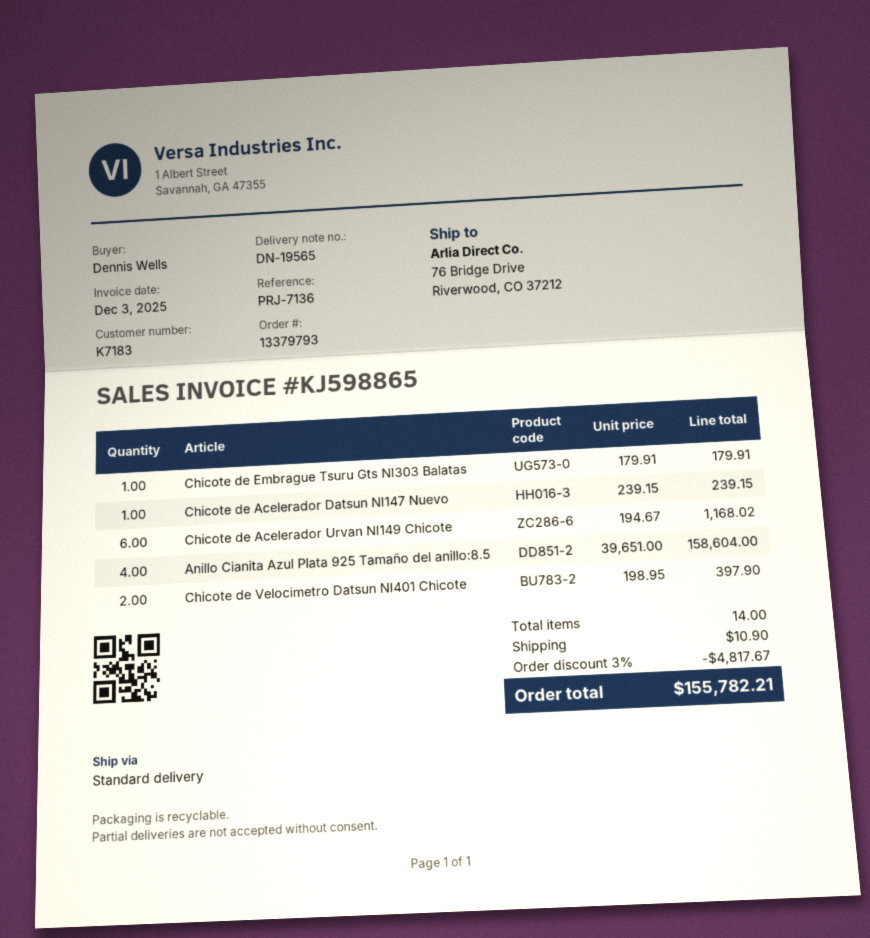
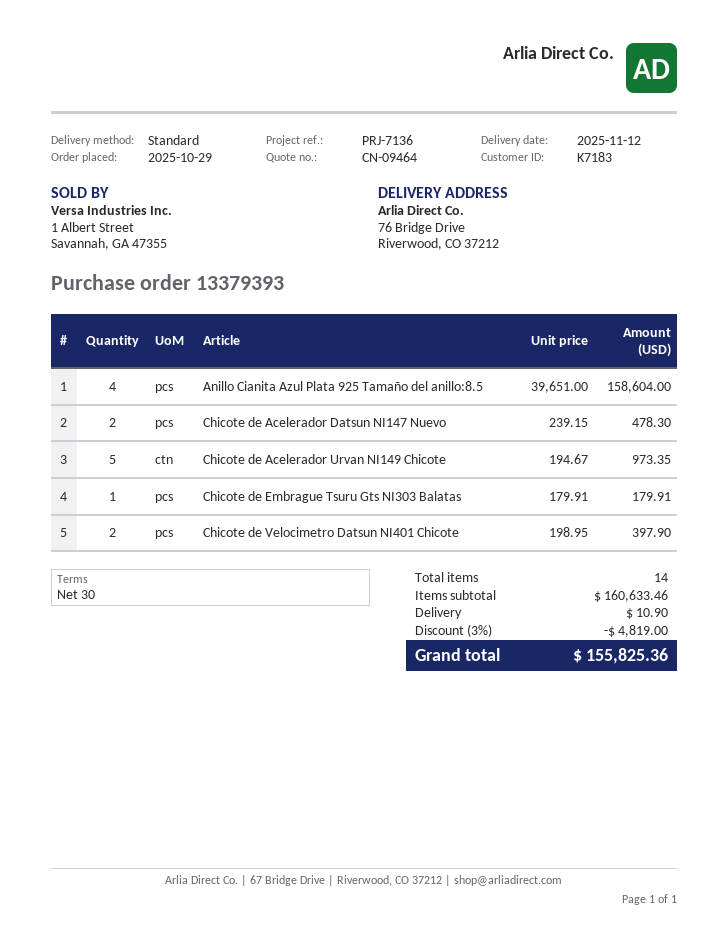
order number: 13379793 -> 13379393
Chicote de Acelerador Datsun NI147 Nuevo: 1 x 239.15 = 239.15 -> 2 x 239.15 = 478.30
Chicote de Acelerador Urvan NI149 Chicote: 6 x 194.67 = 1168.02 -> 5 x 194.67 = 973.35
discount: 3% = 4817.67 -> 3% = 4819.00
total: 155782.21 -> 155825.36

